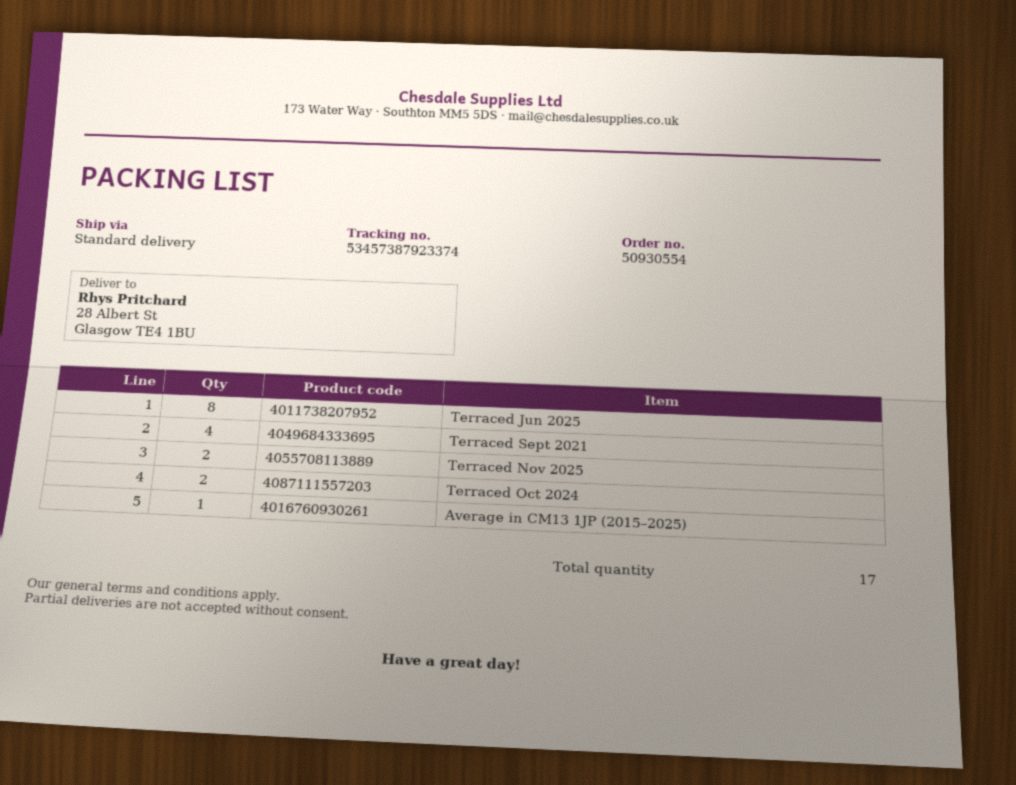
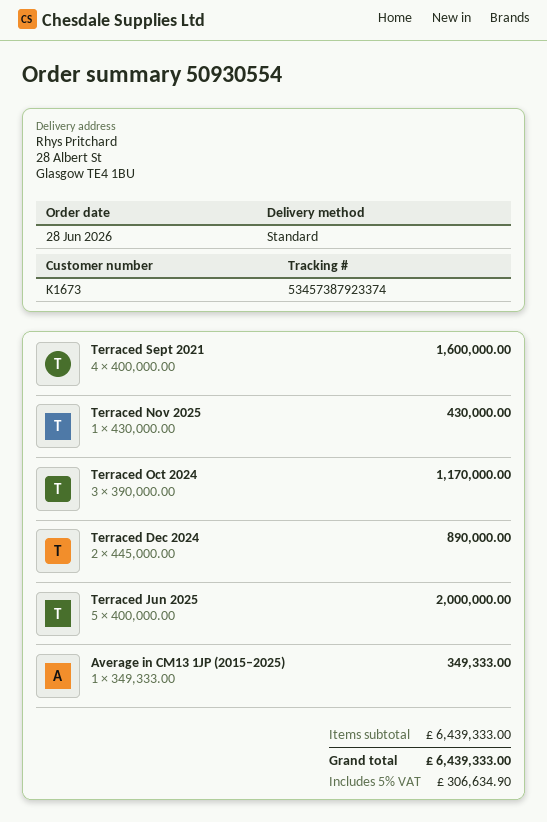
Terraced Jun 2025: 8 -> 5
Terraced Nov 2025: 2 -> 1
Terraced Oct 2024: 2 -> 3
Terraced Dec 2024: none -> 2

